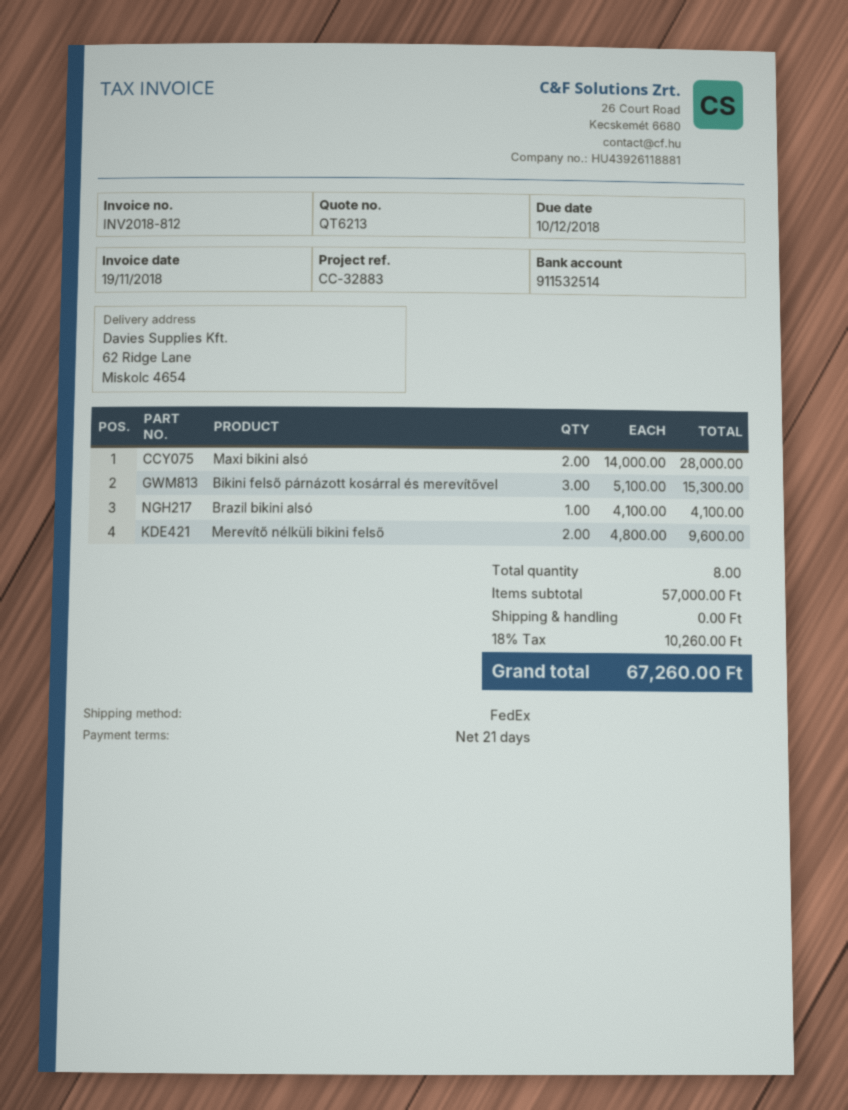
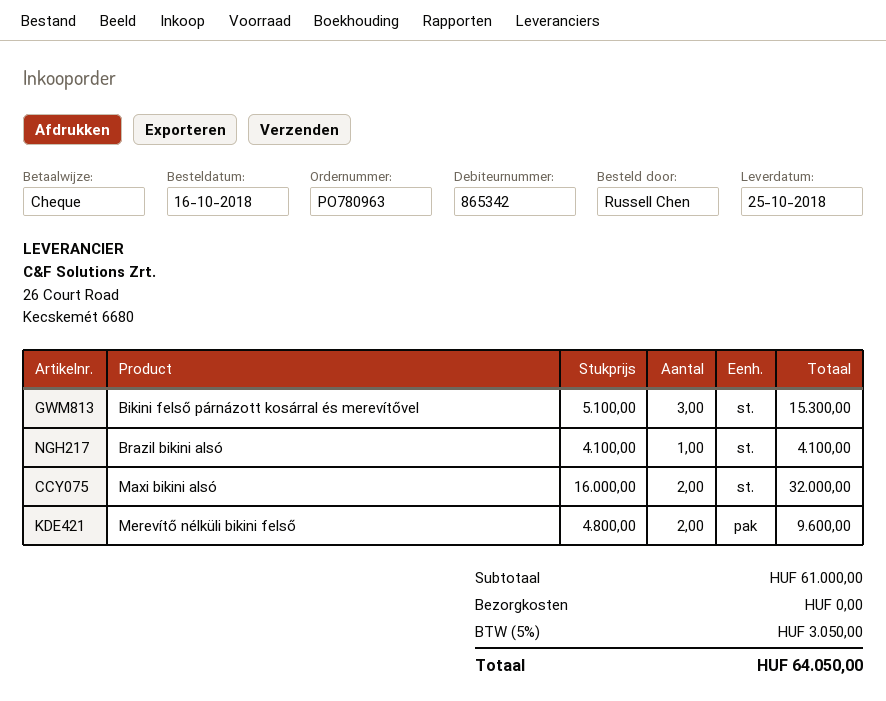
Maxi bikini alsó: 2 x 14000.00 = 28000.00 -> 2 x 16000.00 = 32000.00
subtotal: 57000.00 -> 61000.00
tax: 18% = 10260.00 -> 5% = 3050.00
total: 67260.00 -> 64050.00

